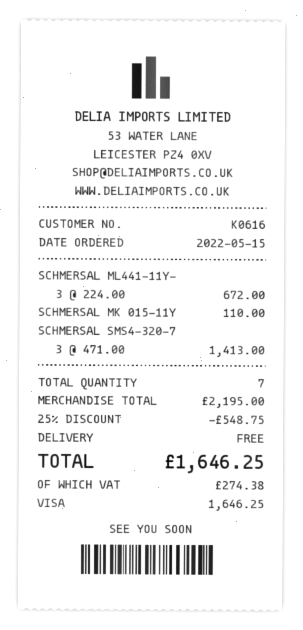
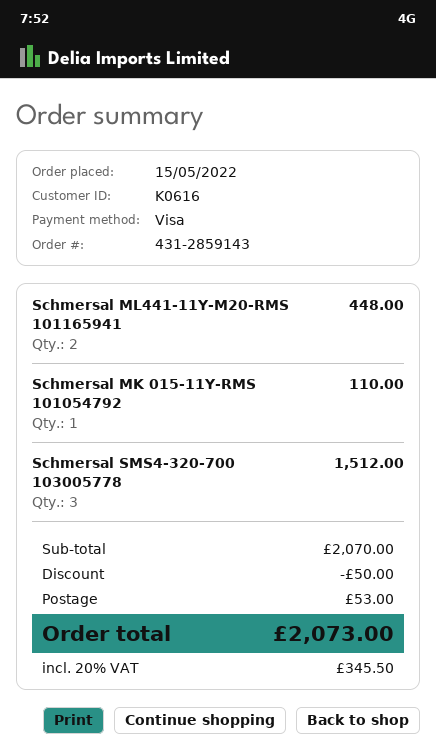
SCHMERSAL ML441-11Y-: 3 for 672.00 -> 2 for 448.00
SCHMERSAL SMS4-320-7: 3 for 1413.00 -> 3 for 1512.00
subtotal: 2195.00 -> 2070.00
discount: 548.75 -> 50.00
shipping: 0.00 -> 53.00
tax: 274.38 -> 345.50
total: 1646.25 -> 2073.00

